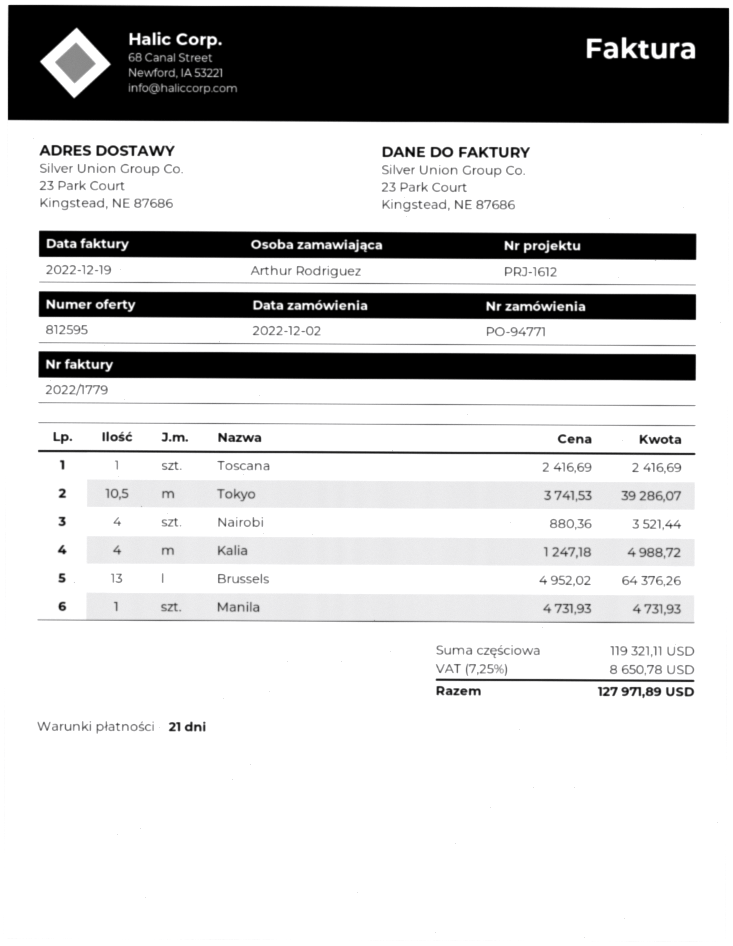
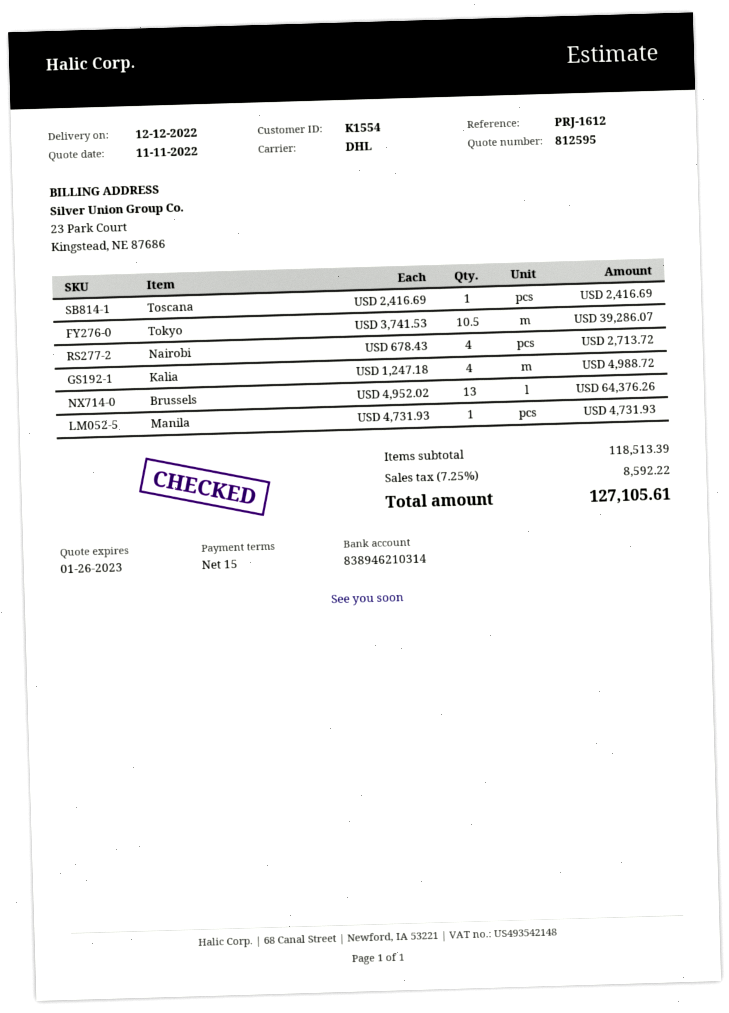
payment terms: 21 days -> 15 days
Nairobi: 4 x 880.36 = 3521.44 -> 4 x 678.43 = 2713.72
subtotal: 119321.11 -> 118513.39
tax: 7.25% = 8650.78 -> 7.25% = 8592.22
total: 127971.89 -> 127105.61

